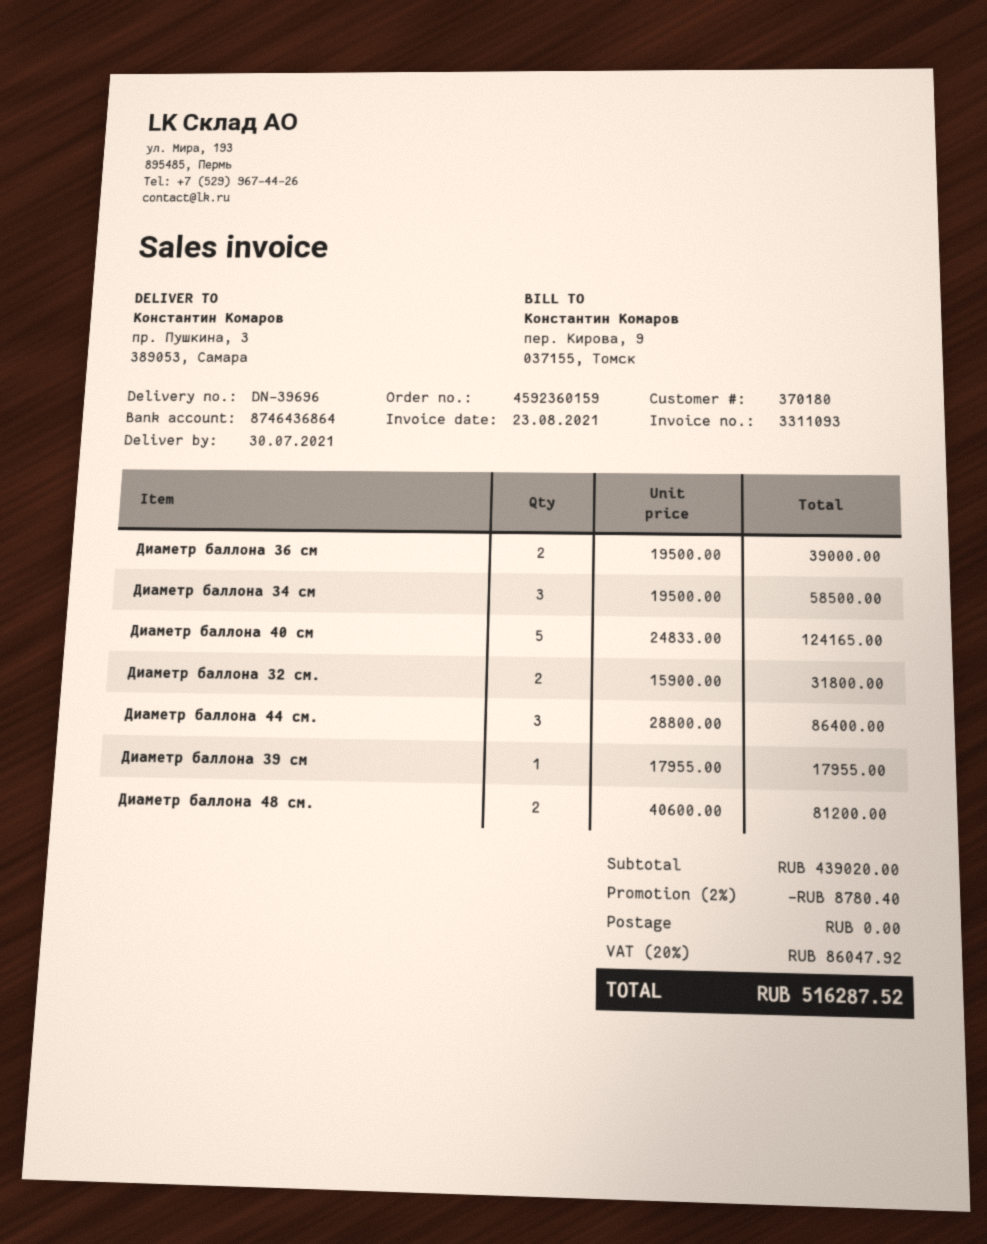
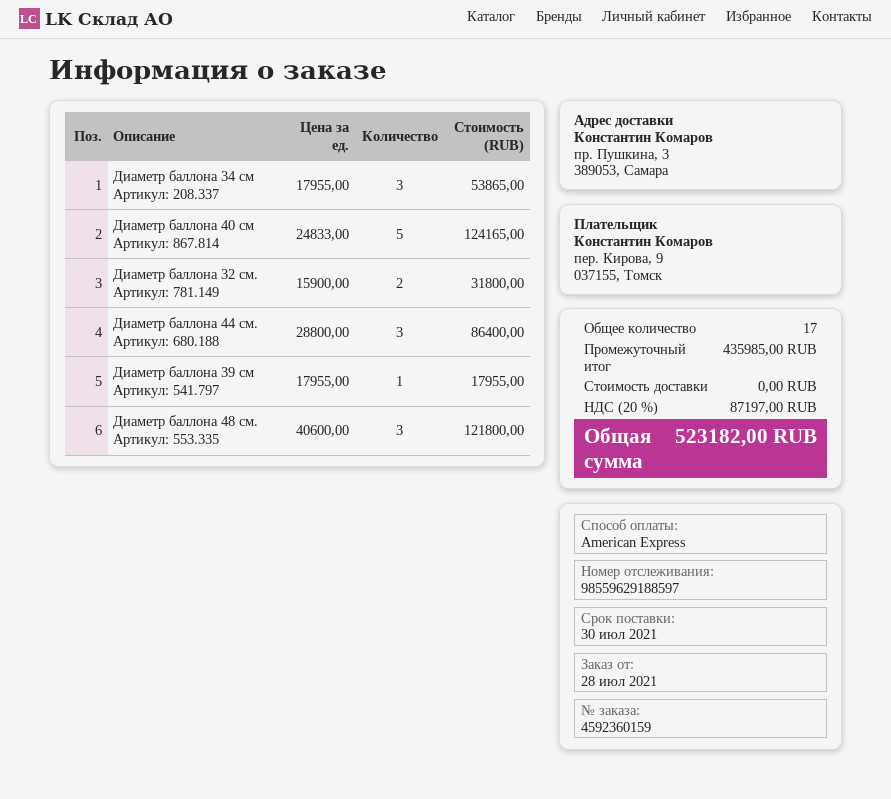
Диаметр баллона 36 см: 2 x 19500.00 = 39000.00 -> none
Диаметр баллона 34 см: 3 x 19500.00 = 58500.00 -> 3 x 17955.00 = 53865.00
Диаметр баллона 48 см.: 2 x 40600.00 = 81200.00 -> 3 x 40600.00 = 121800.00
subtotal: 439020.00 -> 435985.00
discount: 2% = 8780.40 -> none
tax: 20% = 86047.92 -> 20% = 87197.00
total: 516287.52 -> 523182.00

